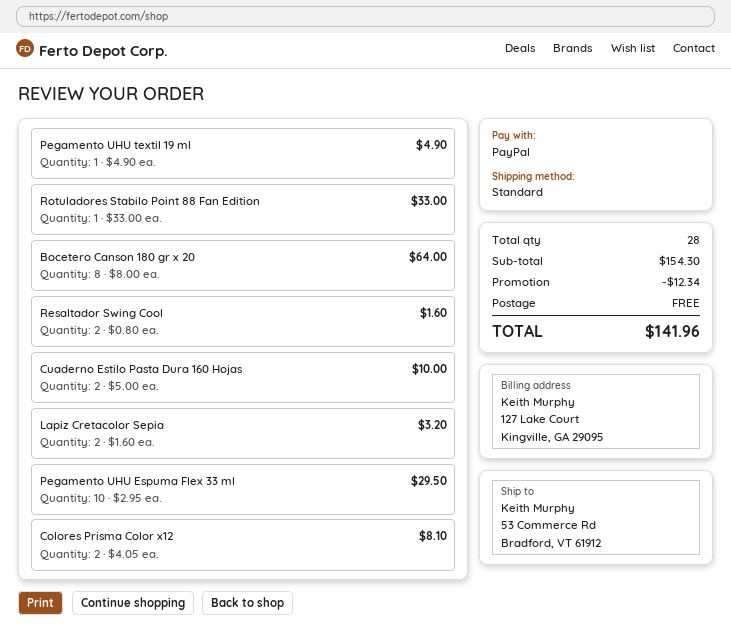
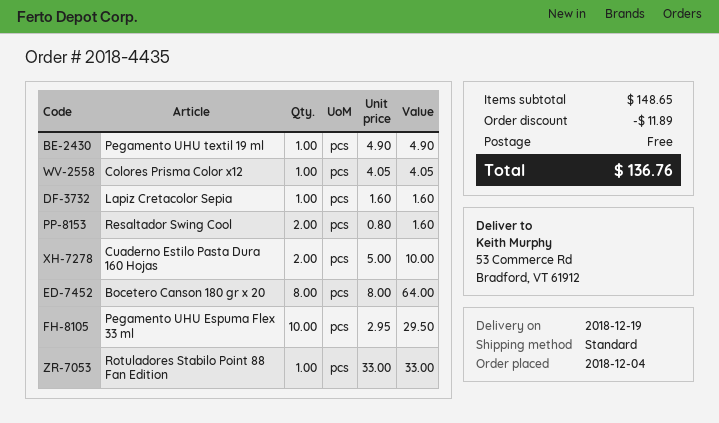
Lapiz Cretacolor Sepia: 2 x 1.60 = 3.20 -> 1 x 1.60 = 1.60
Colores Prisma Color x12: 2 x 4.05 = 8.10 -> 1 x 4.05 = 4.05
subtotal: 154.30 -> 148.65
discount: 12.34 -> 11.89
total: 141.96 -> 136.76

